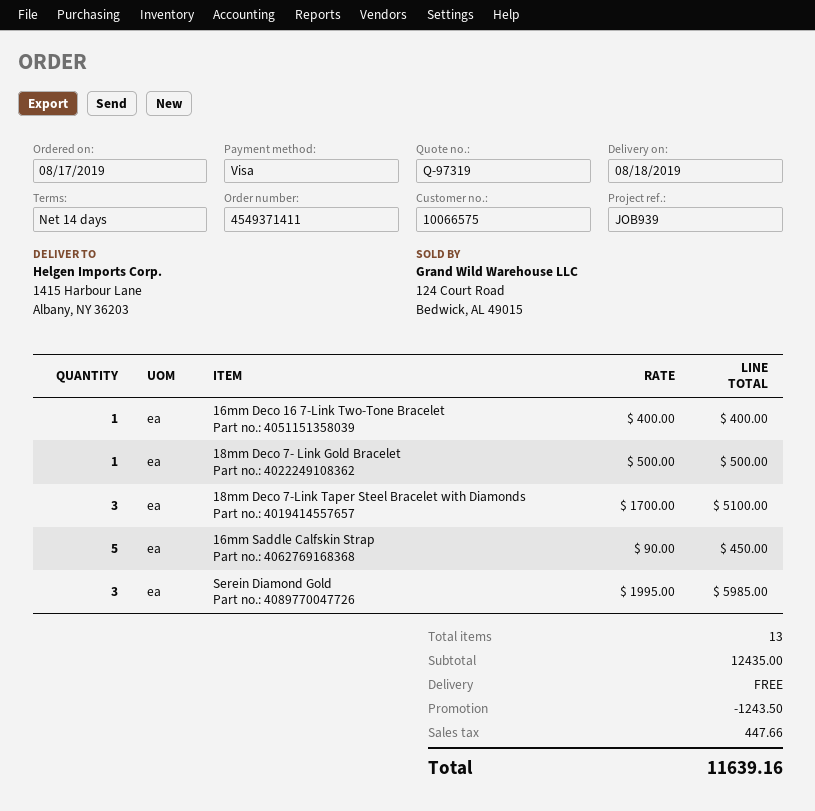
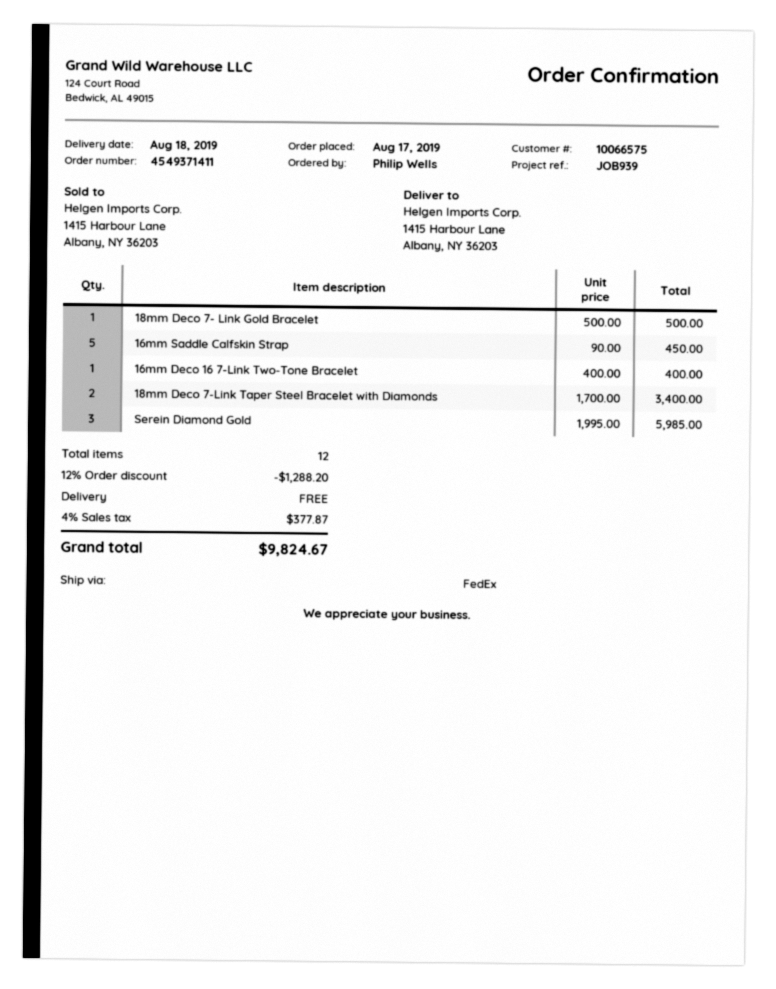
18mm Deco 7-Link Taper Steel Bracelet with Diamonds: 3 x 1700.00 = 5100.00 -> 2 x 1700.00 = 3400.00
total quantity: 13 -> 12
discount: 1243.50 -> 1288.20
tax: 447.66 -> 377.87
total: 11639.16 -> 9824.67

